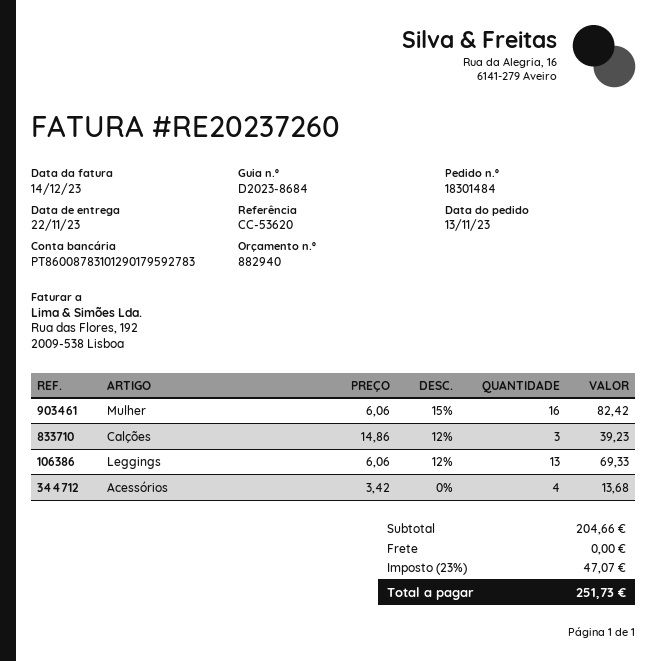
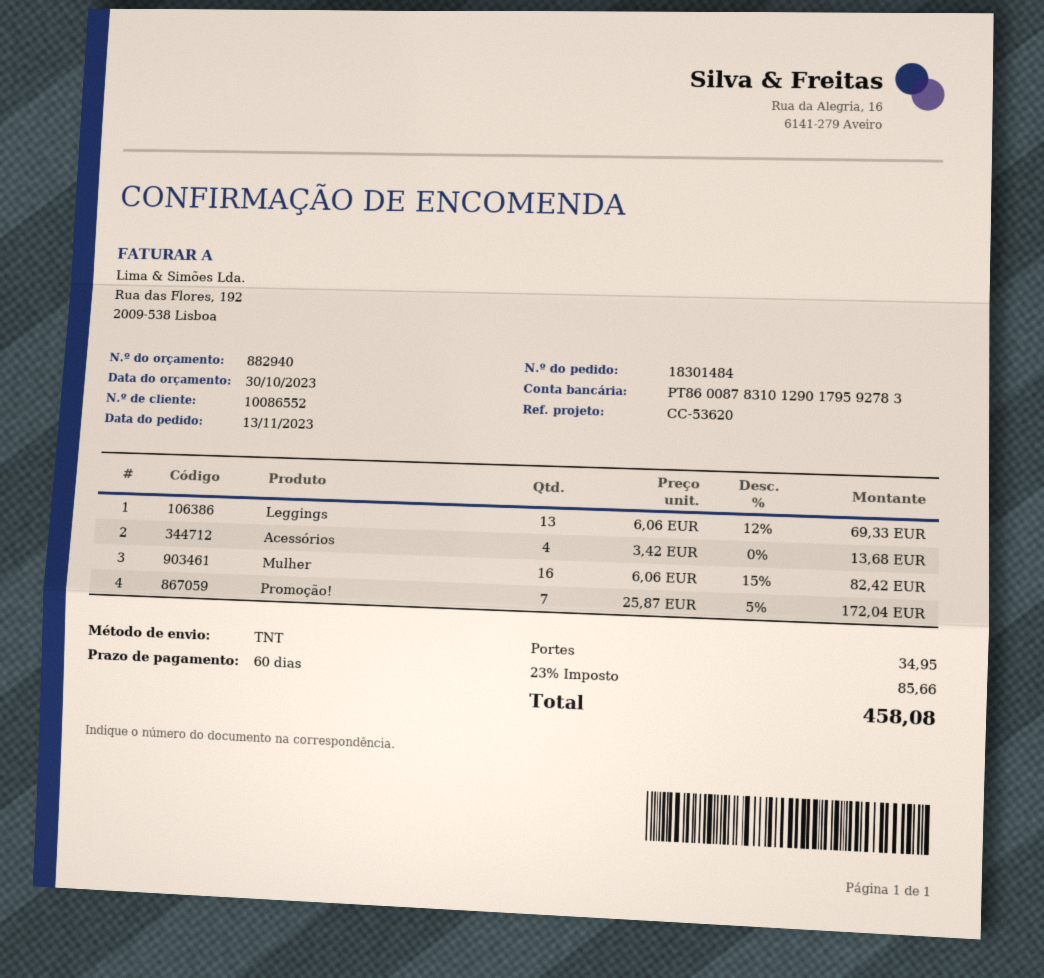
Calções: 3 x 14.86 - 12% = 39.23 -> none
Promoção!: none -> 7 x 25.87 - 5% = 172.04
shipping: 0.00 -> 34.95
tax: 23% = 47.07 -> 23% = 85.66
total: 251.73 -> 458.08

